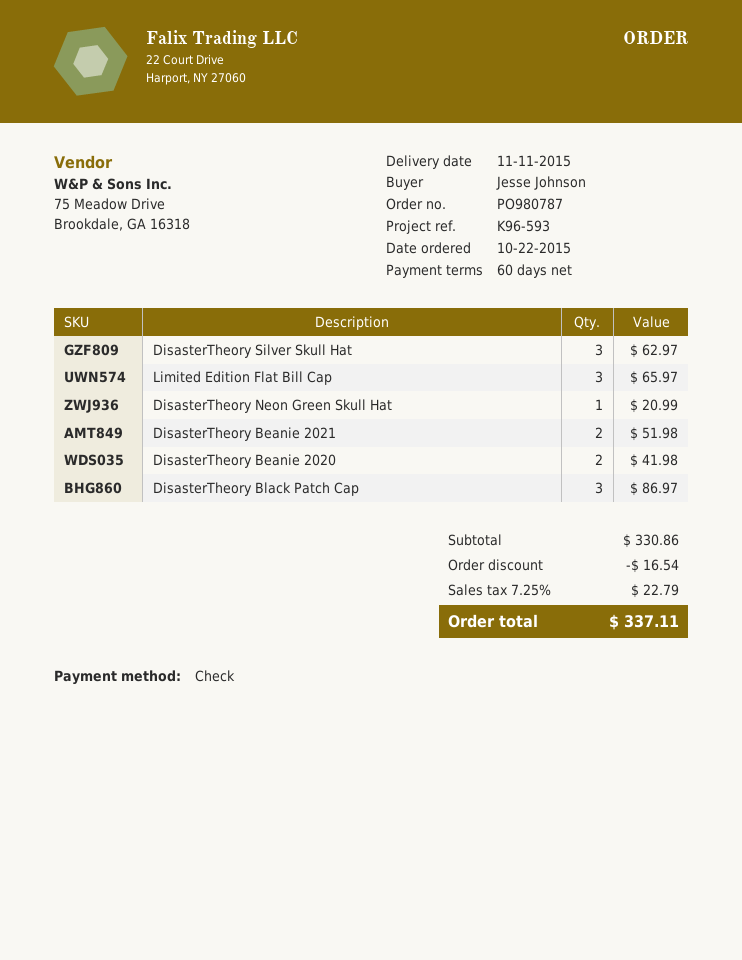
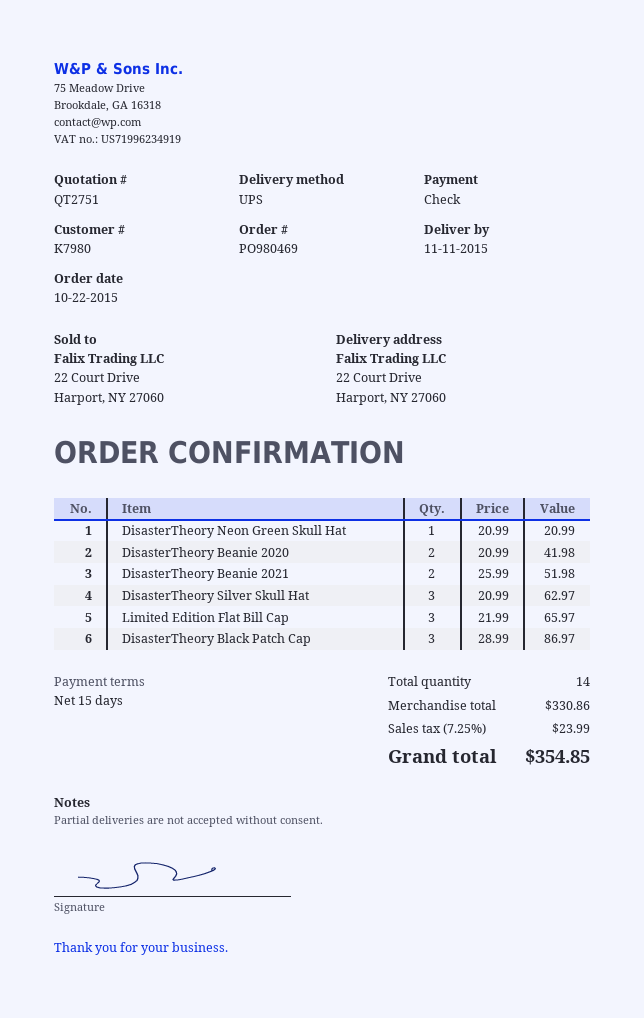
order number: PO980787 -> PO980469
payment terms: 60 days -> 15 days
discount: 16.54 -> none
tax: 7.25% = 22.79 -> 7.25% = 23.99
total: 337.11 -> 354.85

